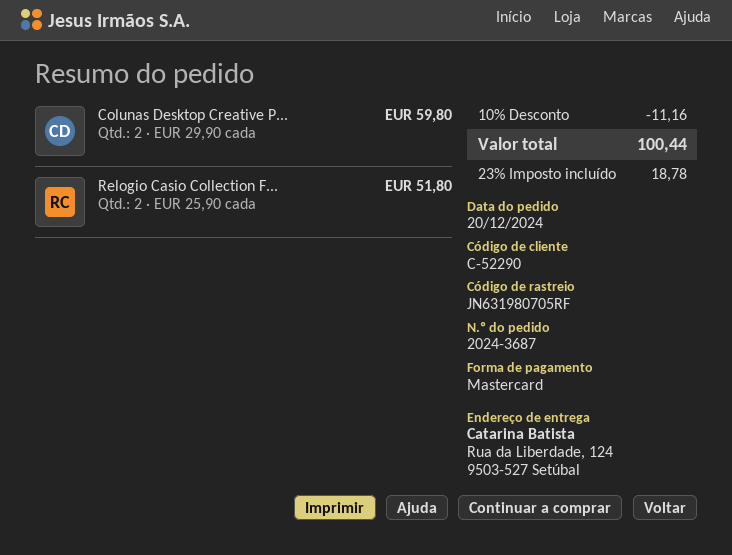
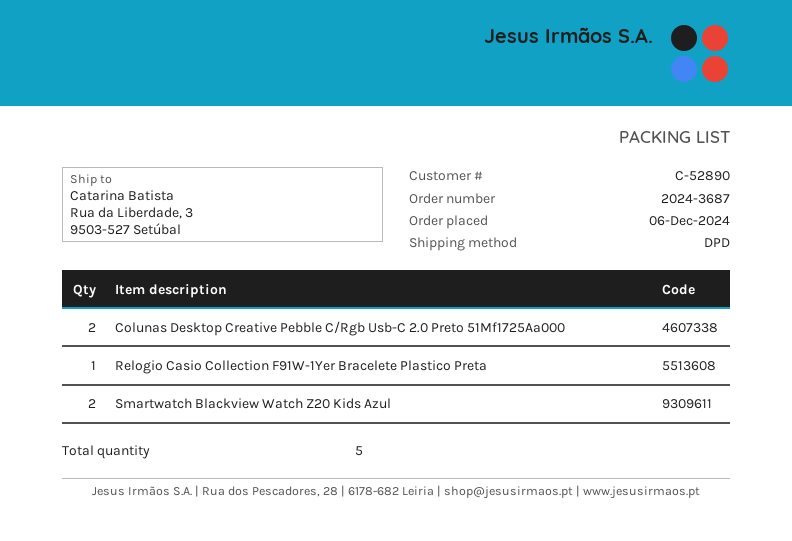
order date: 2024-12-20 -> 2024-12-06
customer number: C-52290 -> C-52890
ship to: Rua da Liberdade, 124, 9503-527 Setúbal -> Rua da Liberdade, 3, 9503-527 Setúbal
Relogio Casio Collection F...: 2 -> 1
Smartwatch Blackview Watch Z20 Kids Azul: none -> 2

